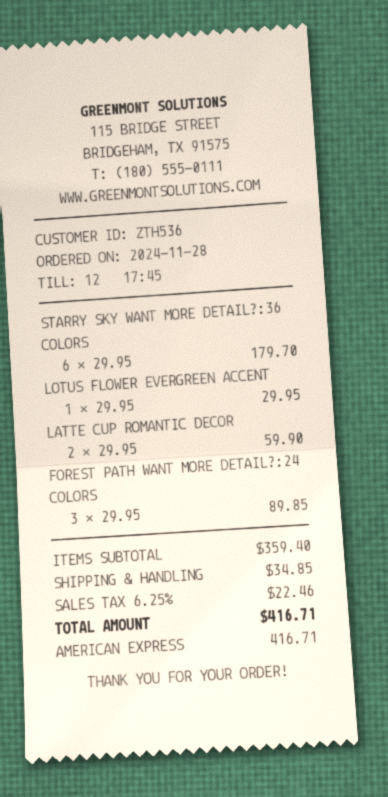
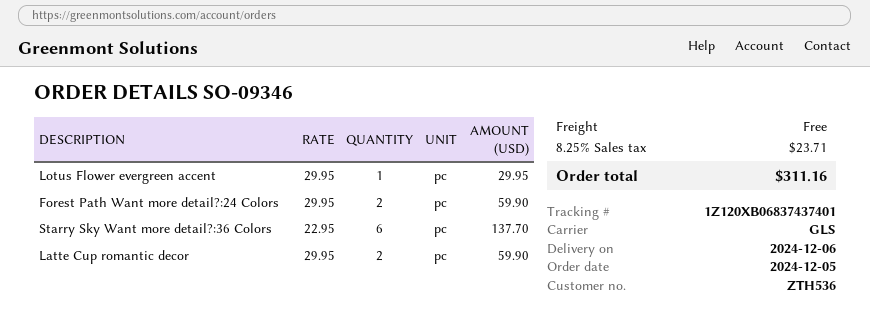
order date: 2024-11-28 -> 2024-12-05
STARRY SKY WANT MORE DETAIL?:36 COLORS: 6 x 29.95 = 179.70 -> 6 x 22.95 = 137.70
FOREST PATH WANT MORE DETAIL?:24 COLORS: 3 x 29.95 = 89.85 -> 2 x 29.95 = 59.90
shipping: 34.85 -> 0.00
tax: 6.25% = 22.46 -> 8.25% = 23.71
total: 416.71 -> 311.16

